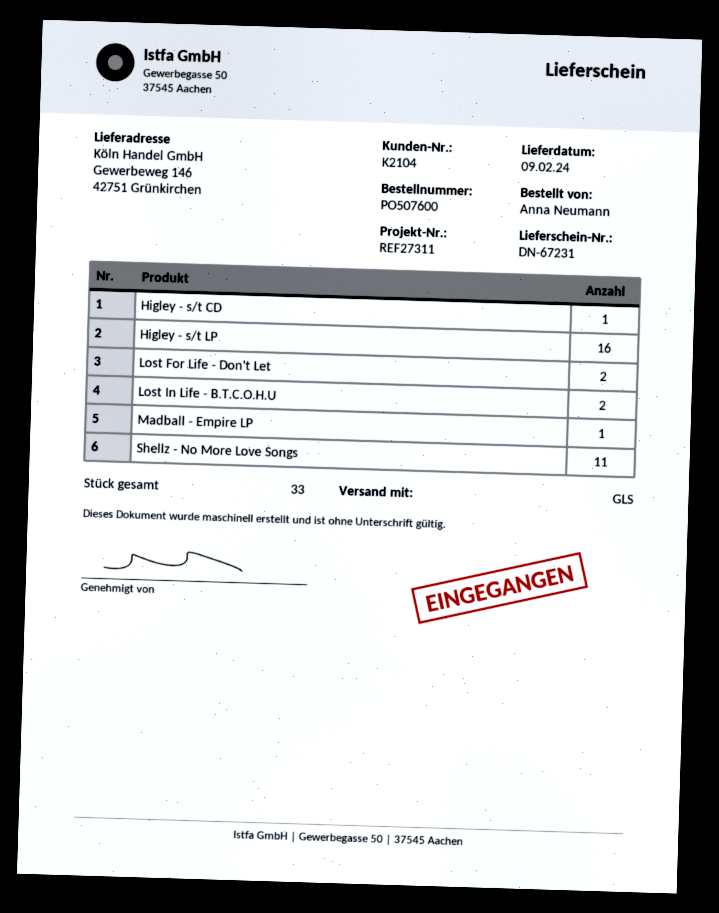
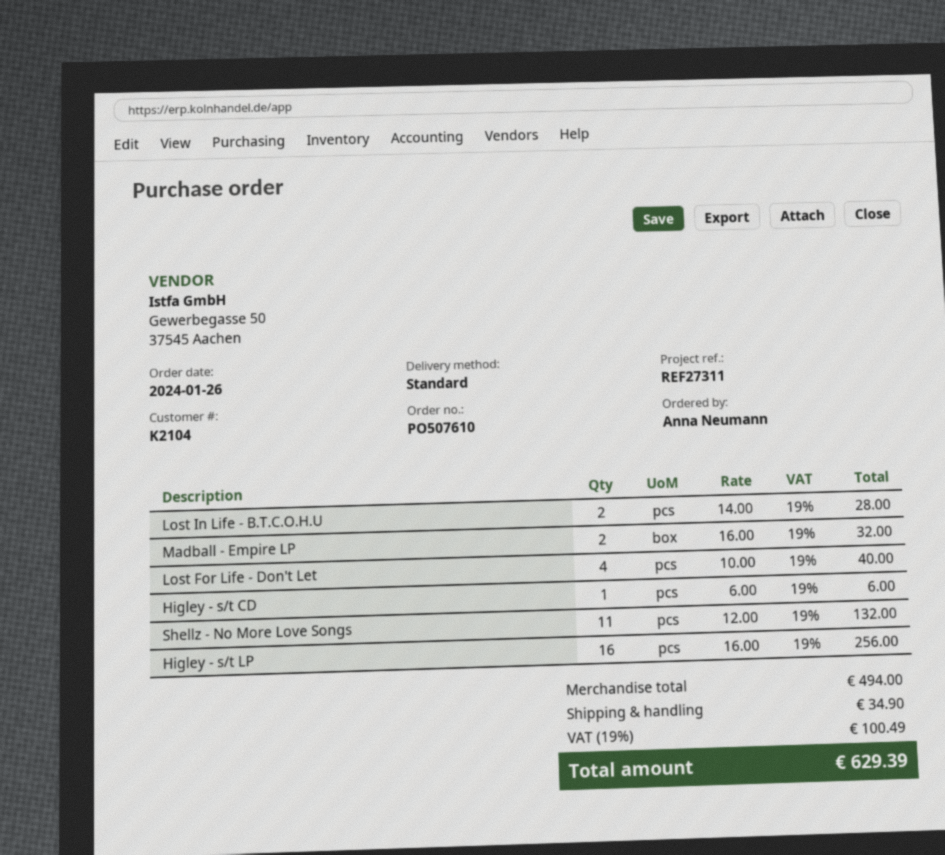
order number: PO507600 -> PO507610
shipping method: GLS -> standard
Lost For Life - Don't Let: 2 -> 4
Madball - Empire LP: 1 -> 2

